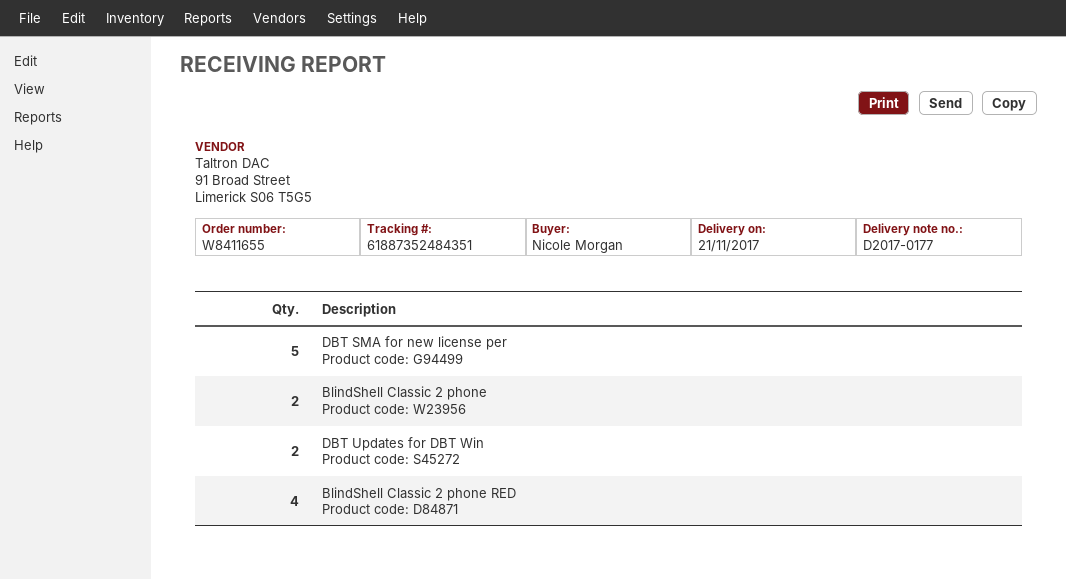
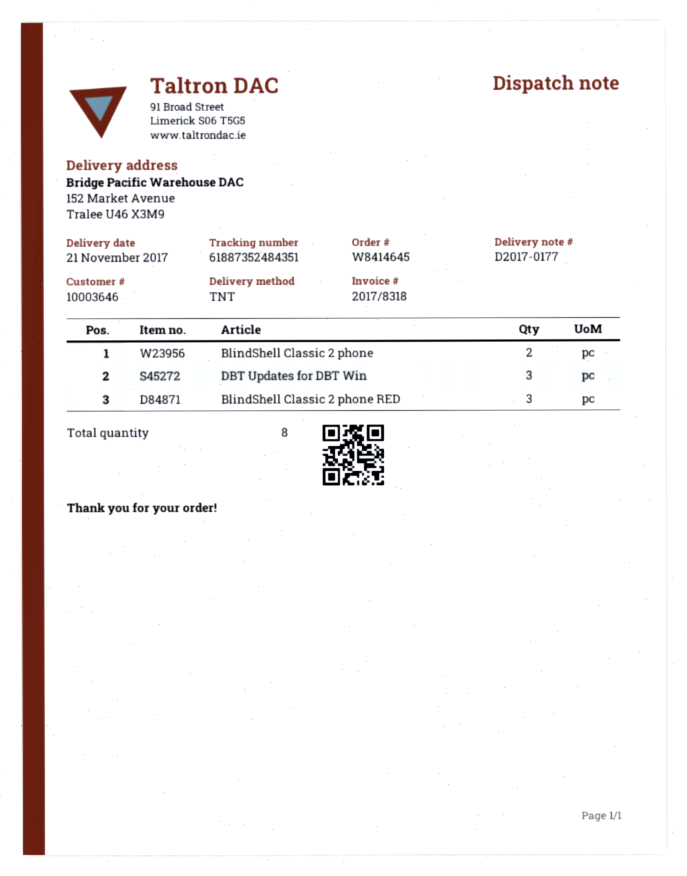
order number: W8411655 -> W8414645
DBT SMA for new license per: 5 -> none
DBT Updates for DBT Win: 2 -> 3
BlindShell Classic 2 phone RED: 4 -> 3

